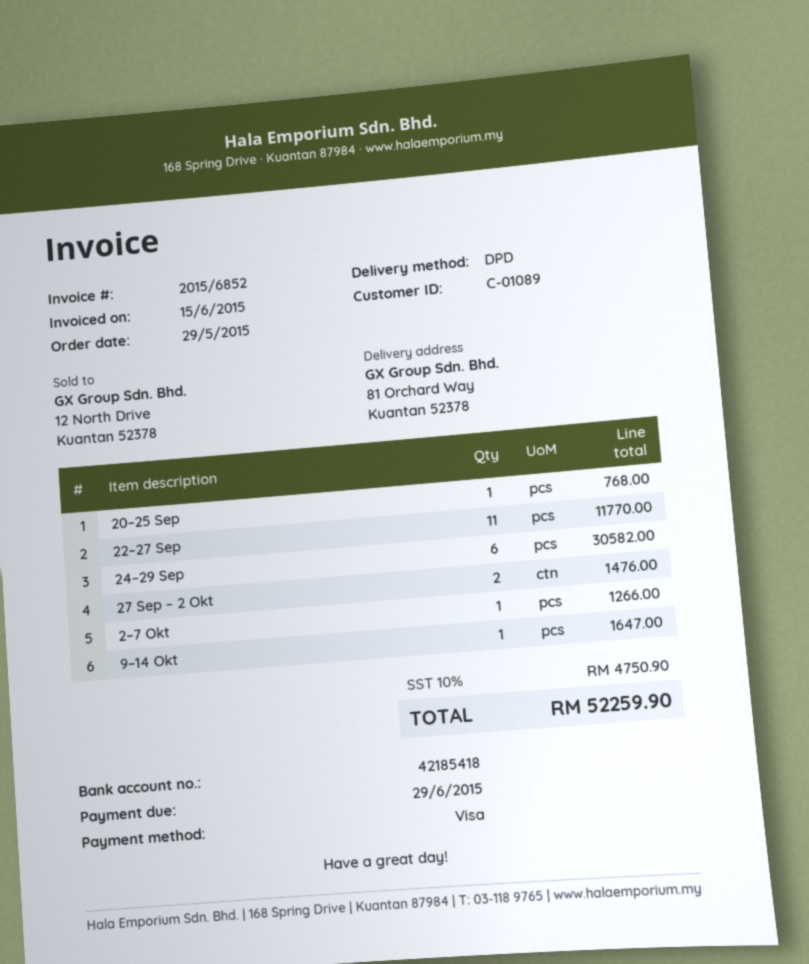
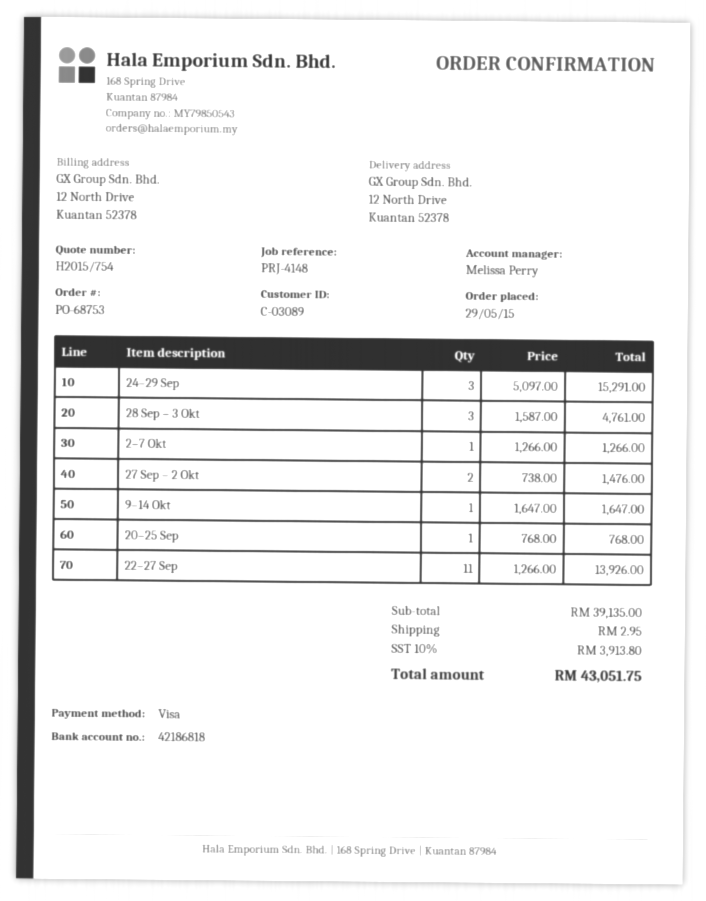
customer number: C-01089 -> C-03089
bank account: 42185418 -> 42186818
ship to: 81 Orchard Way, Kuantan 52378 -> 12 North Drive, Kuantan 52378
22–27 Sep: 11 for 11770.00 -> 11 for 13926.00
24–29 Sep: 6 for 30582.00 -> 3 for 15291.00
28 Sep – 3 Okt: none -> 3 for 4761.00
shipping: none -> 2.95
tax: 10% = 4750.90 -> 10% = 3913.80
total: 52259.90 -> 43051.75

